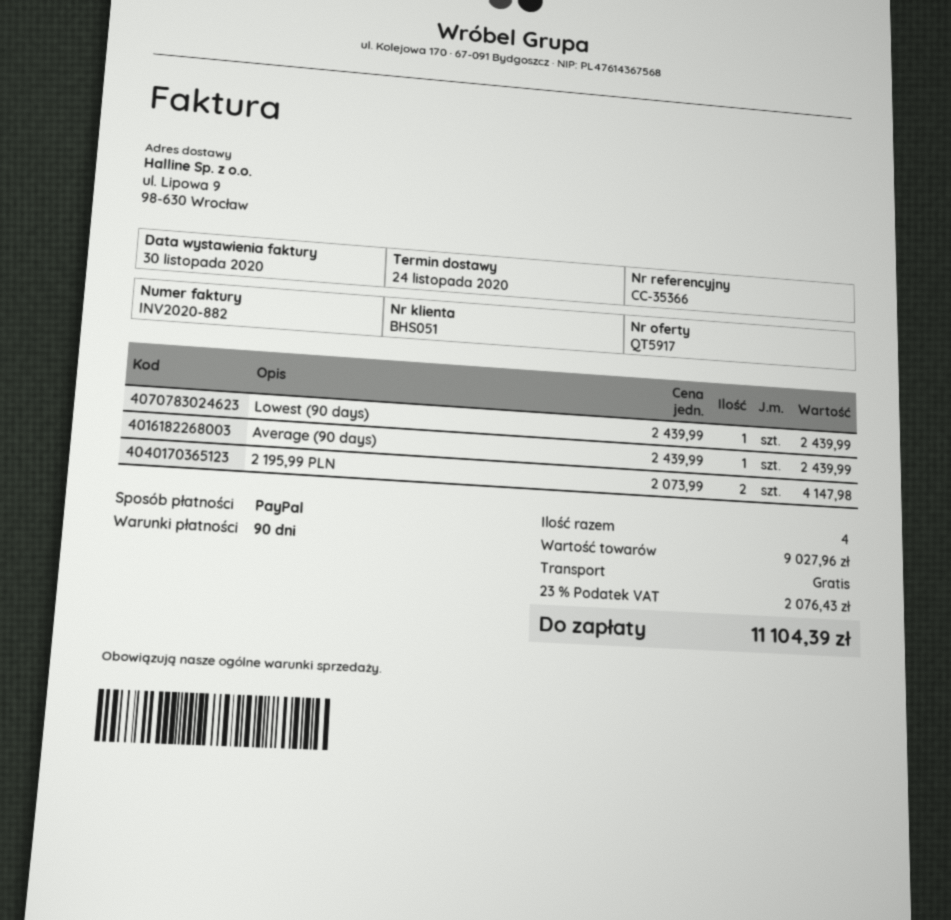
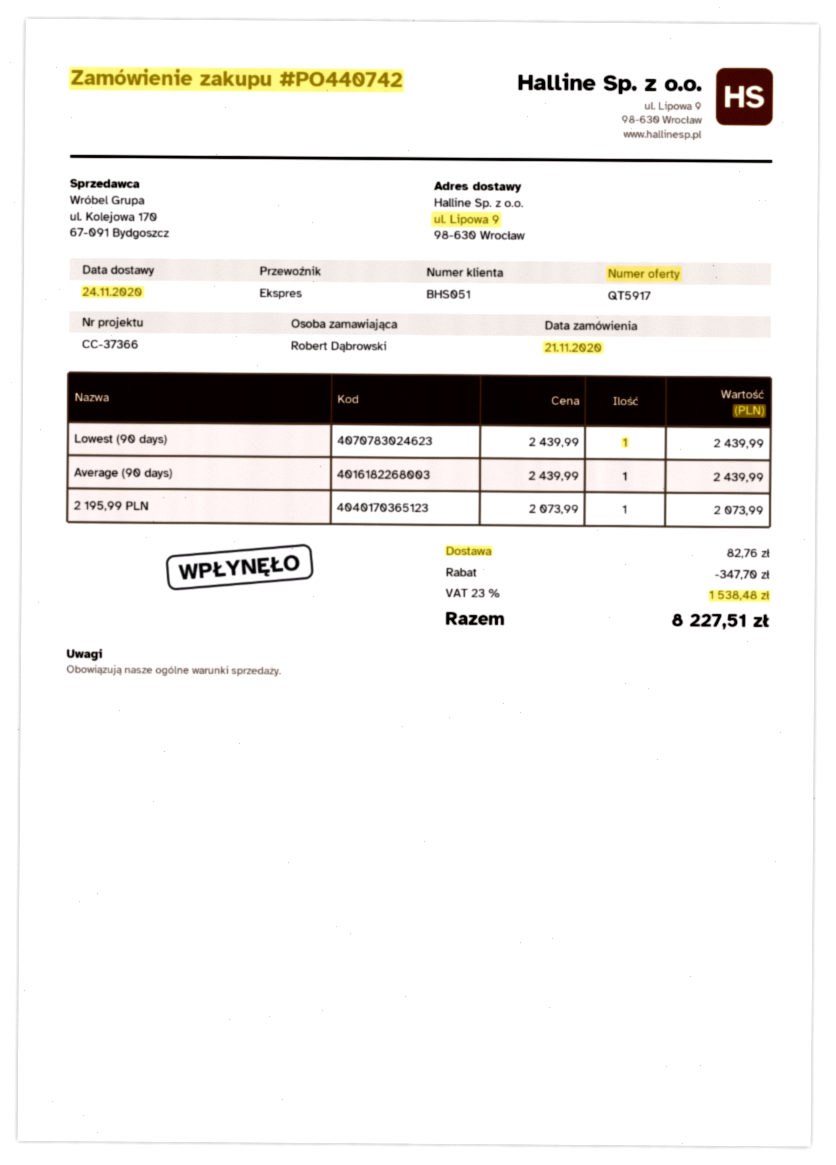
reference: CC-35366 -> CC-37366
2 195,99 PLN: 2 x 2073.99 = 4147.98 -> 1 x 2073.99 = 2073.99
discount: none -> 347.70
shipping: 0.00 -> 82.76
tax: 23% = 2076.43 -> 23% = 1538.48
total: 11104.39 -> 8227.51

